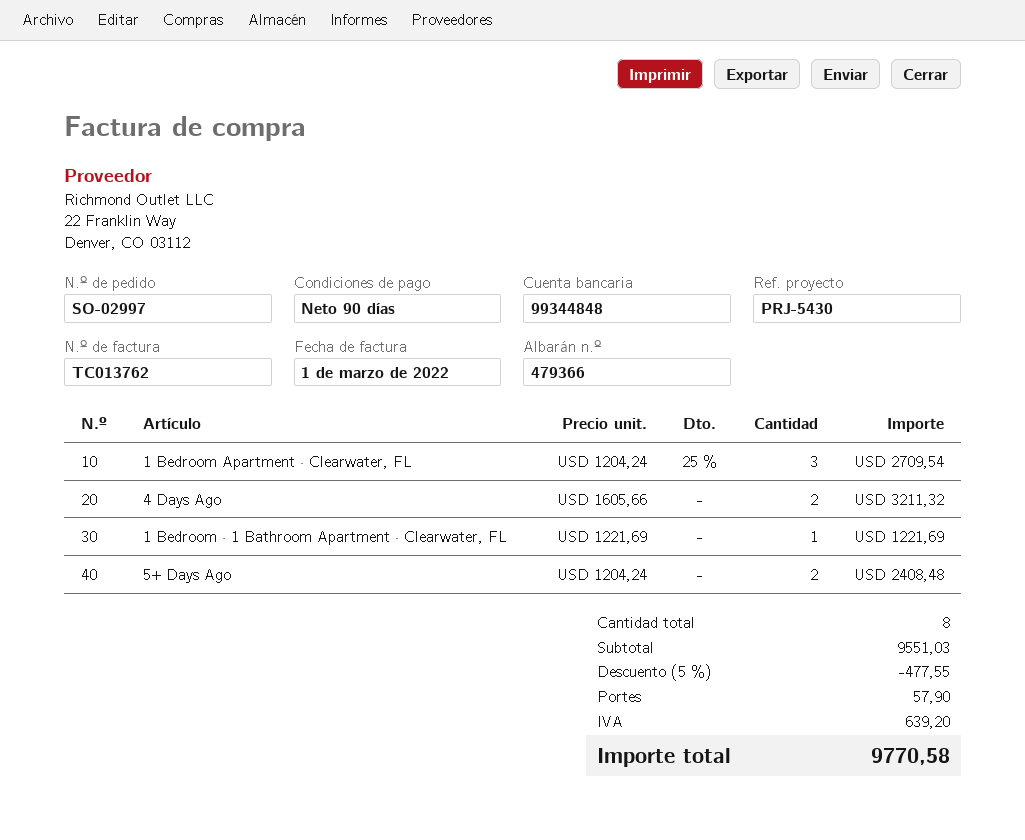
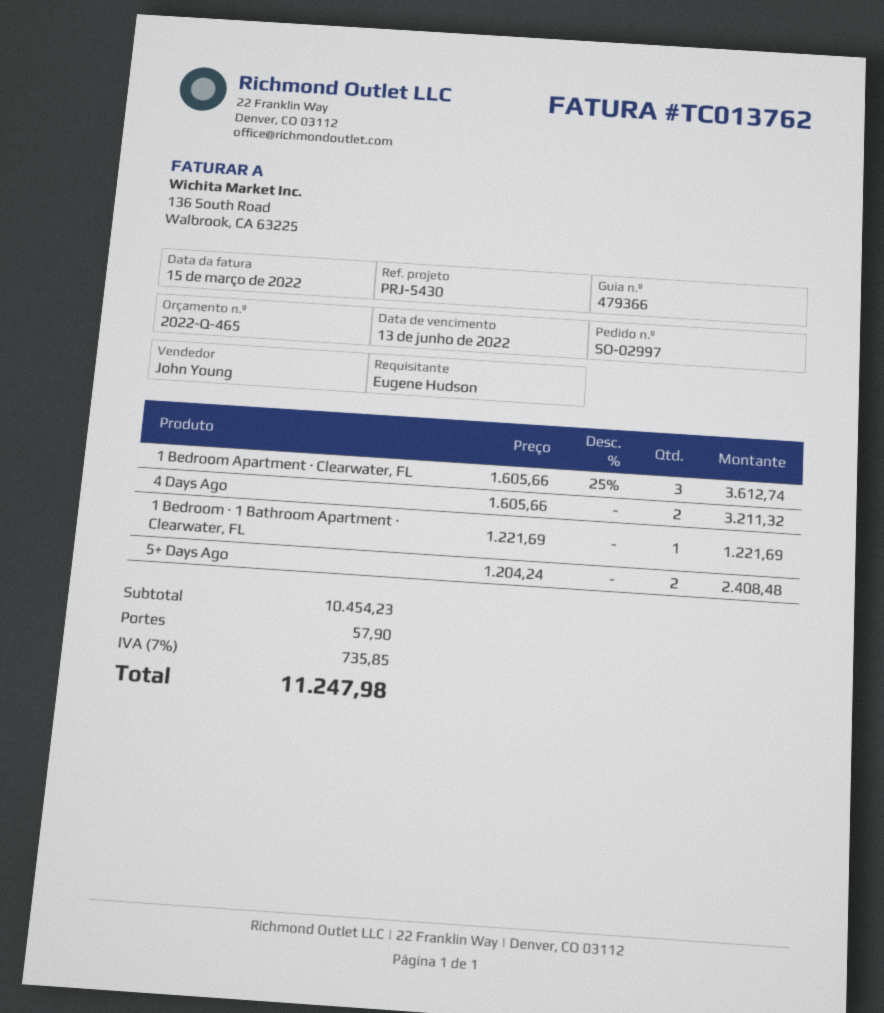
invoice date: 2022-03-01 -> 2022-03-15
1 Bedroom Apartment · Clearwater, FL: 3 x 1204.24 - 25% = 2709.54 -> 3 x 1605.66 - 25% = 3612.74
subtotal: 9551.03 -> 10454.23
discount: 5% = 477.55 -> none
tax: 639.20 -> 735.85
total: 9770.58 -> 11247.98

